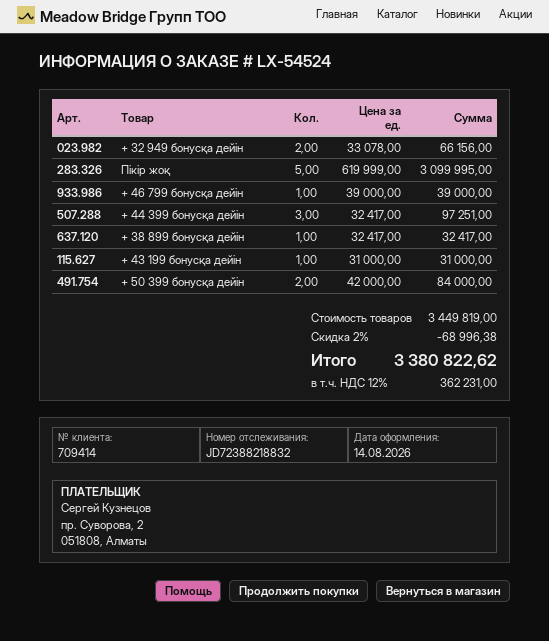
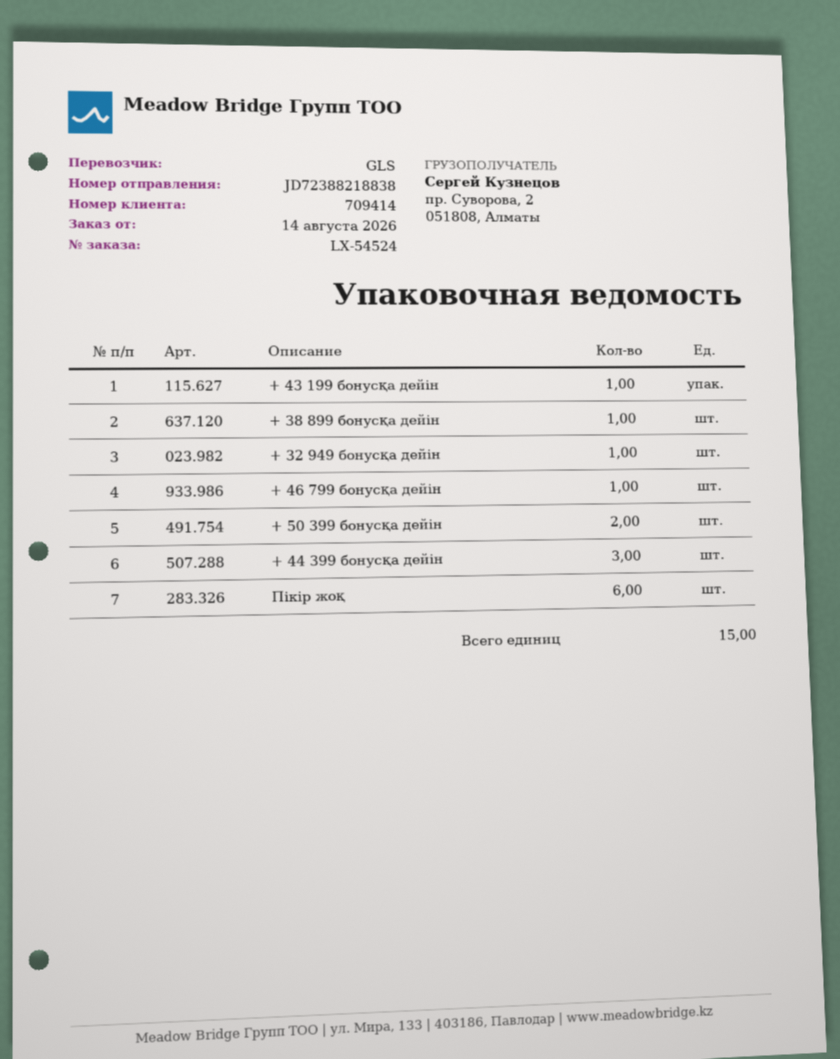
tracking number: JD72388218832 -> JD72388218838
+ 32 949 бонусқа дейін: 2 -> 1
Пікір жоқ: 5 -> 6

